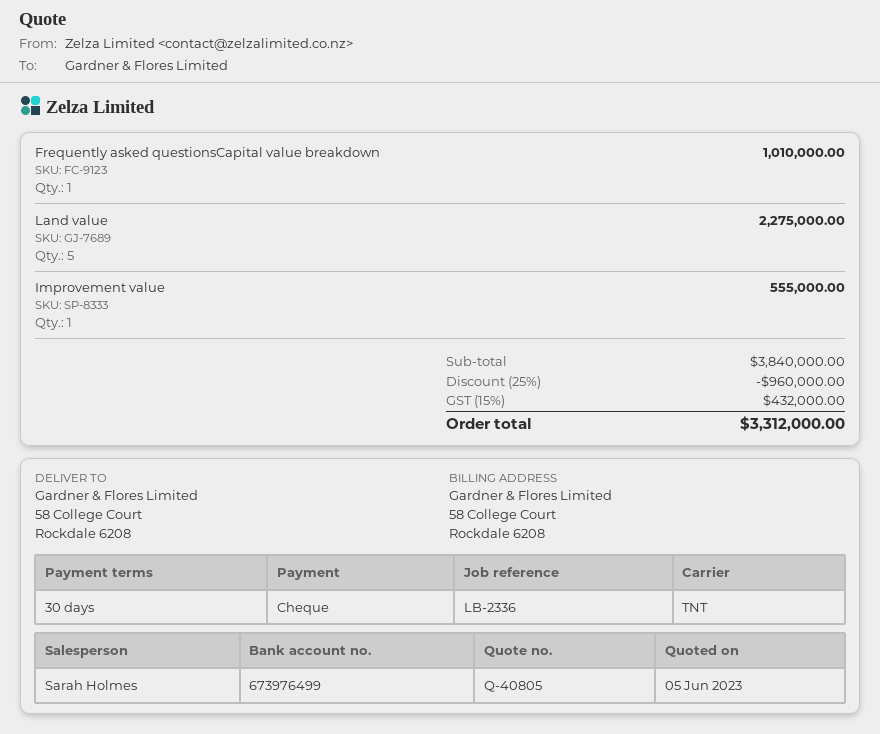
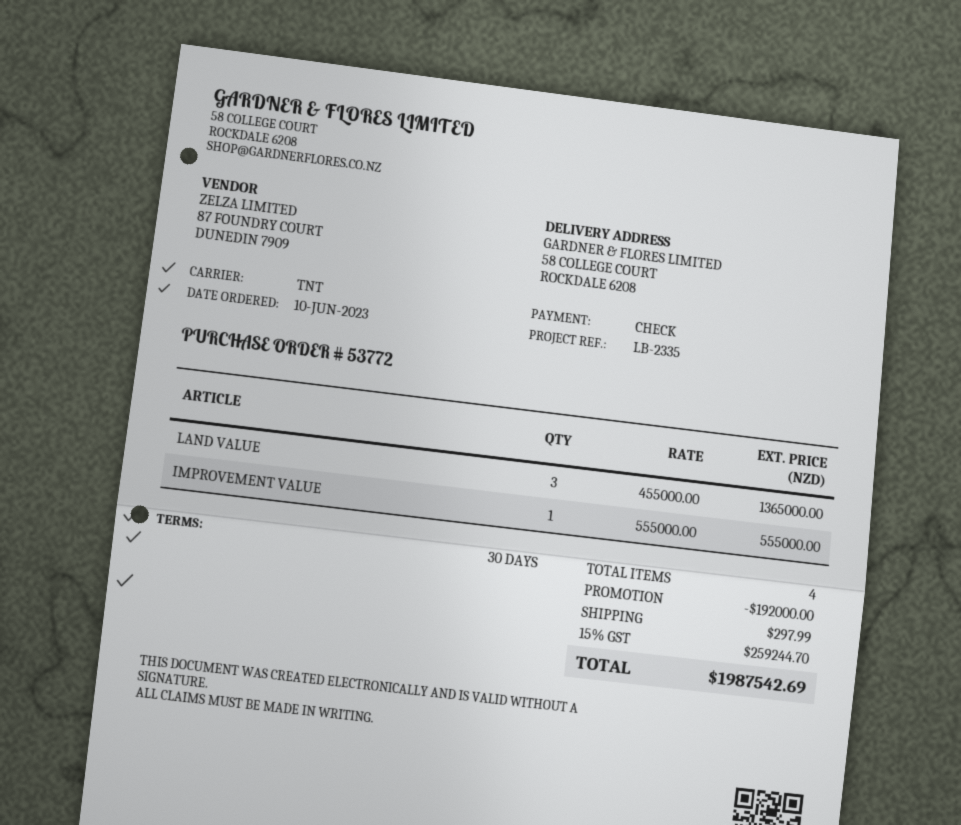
reference: LB-2336 -> LB-2335
Frequently asked questionsCapital value breakdown: 1 for 1010000.00 -> none
Land value: 5 for 2275000.00 -> 3 for 1365000.00
discount: 960000.00 -> 192000.00
shipping: none -> 297.99
tax: 15% = 432000.00 -> 15% = 259244.70
total: 3312000.00 -> 1987542.69

